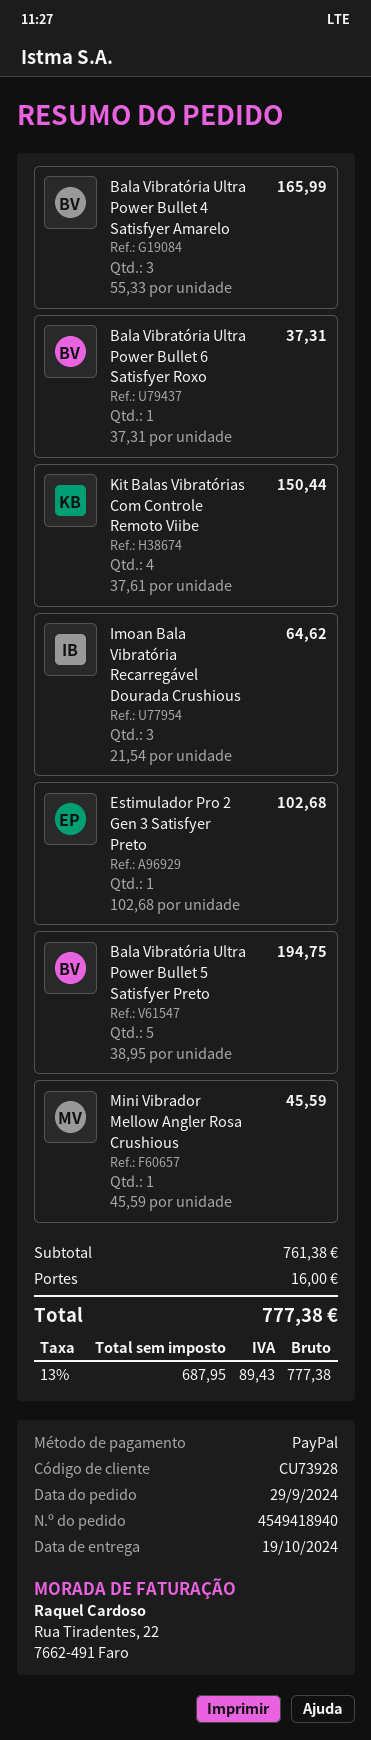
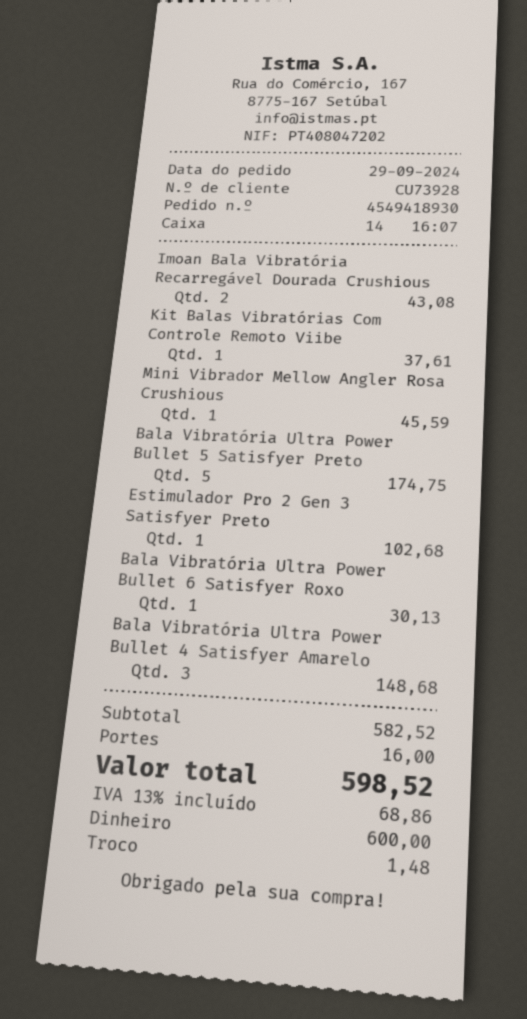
order number: 4549418940 -> 4549418930
payment method: PayPal -> cash
Bala Vibratória Ultra Power Bullet 4 Satisfyer Amarelo: 3 for 165.99 -> 3 for 148.68
Bala Vibratória Ultra Power Bullet 6 Satisfyer Roxo: 1 for 37.31 -> 1 for 30.13
Kit Balas Vibratórias Com Controle Remoto Viibe: 4 for 150.44 -> 1 for 37.61
Imoan Bala Vibratória Recarregável Dourada Crushious: 3 for 64.62 -> 2 for 43.08
Bala Vibratória Ultra Power Bullet 5 Satisfyer Preto: 5 for 194.75 -> 5 for 174.75
subtotal: 761.38 -> 582.52
tax: 13% = 89.43 -> 13% = 68.86
total: 777.38 -> 598.52

